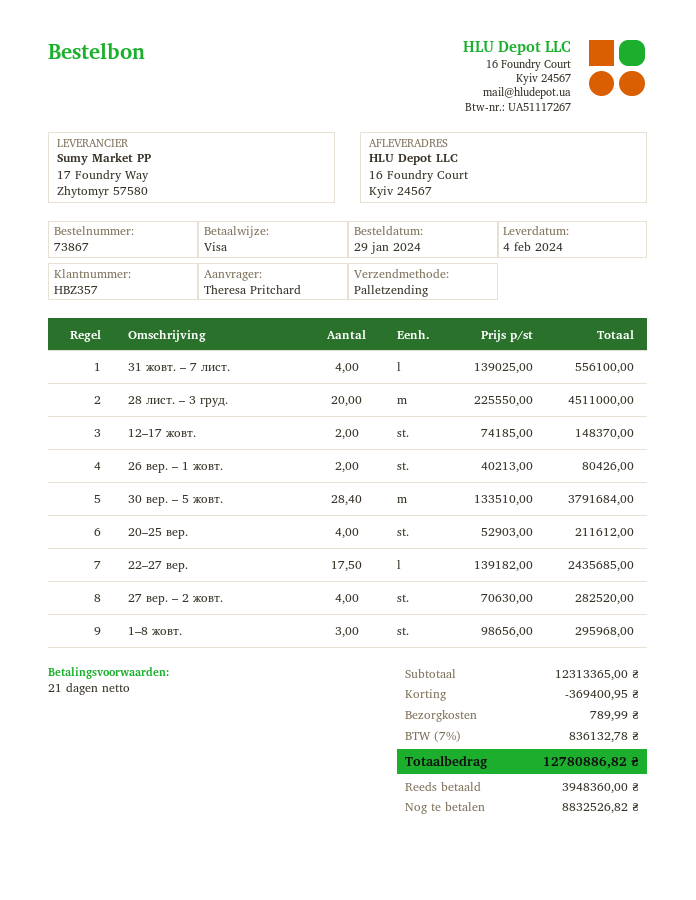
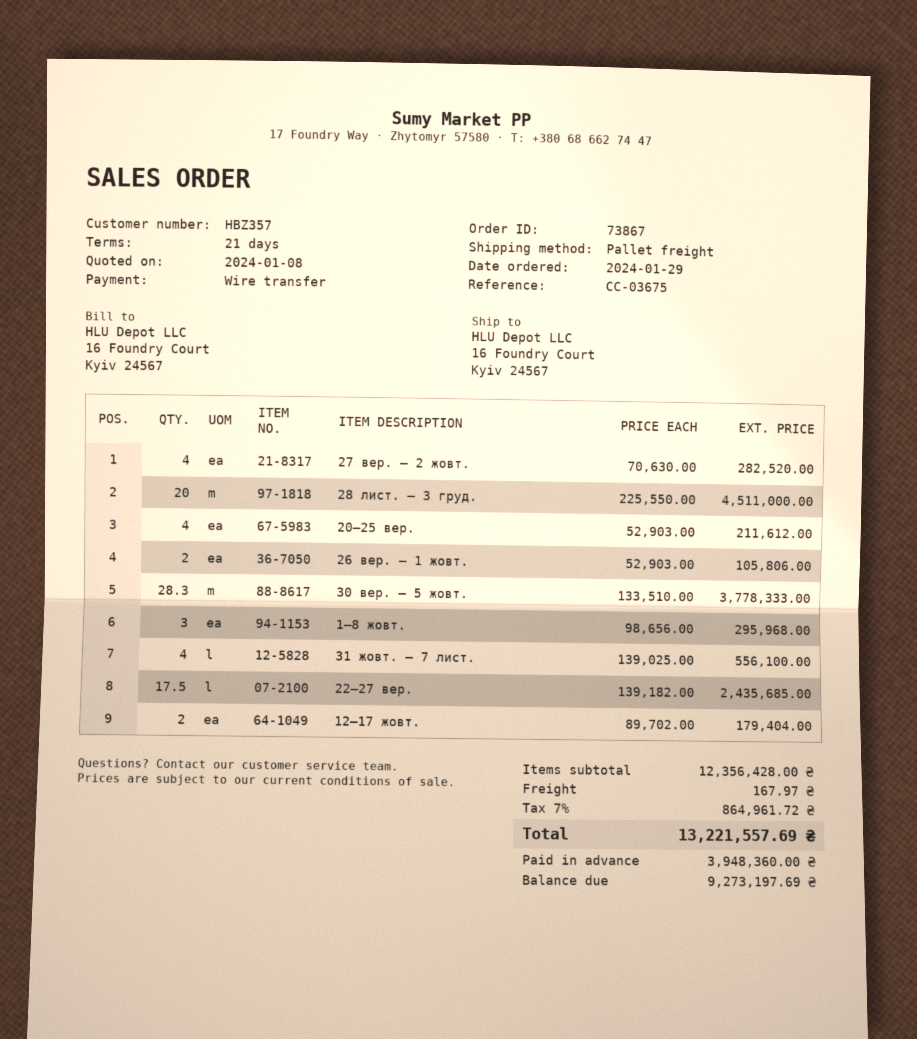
payment method: Visa -> bank transfer
12–17 жовт.: 2 x 74185.00 = 148370.00 -> 2 x 89702.00 = 179404.00
26 вер. – 1 жовт.: 2 x 40213.00 = 80426.00 -> 2 x 52903.00 = 105806.00
30 вер. – 5 жовт.: 28.4 x 133510.00 = 3791684.00 -> 28.3 x 133510.00 = 3778333.00
subtotal: 12313365.00 -> 12356428.00
discount: 369400.95 -> none
shipping: 789.99 -> 167.97
tax: 7% = 836132.78 -> 7% = 864961.72
total: 12780886.82 -> 13221557.69
balance: 8832526.82 -> 9273197.69

